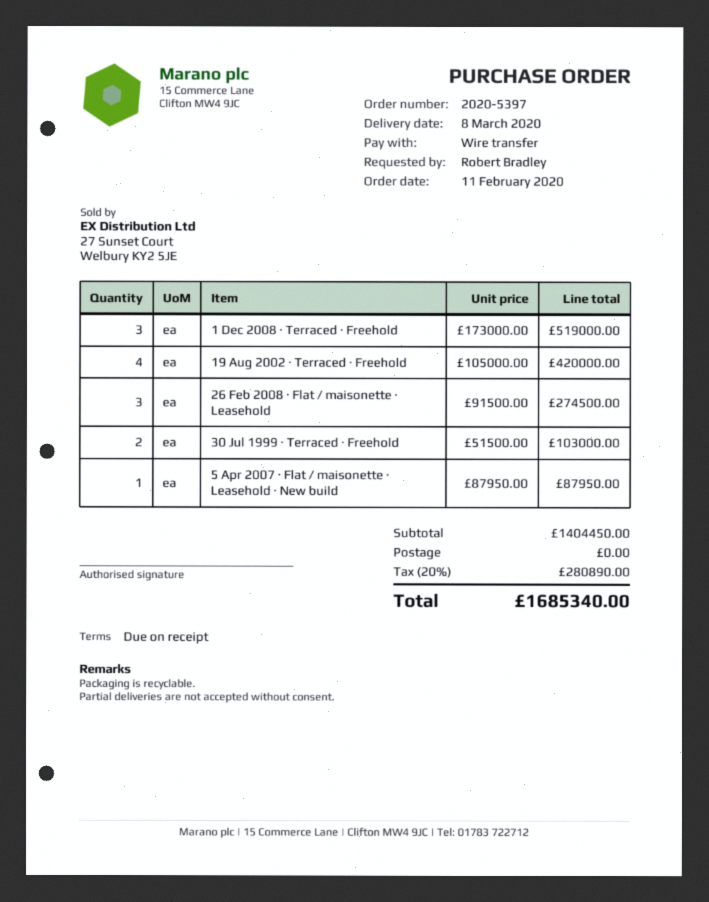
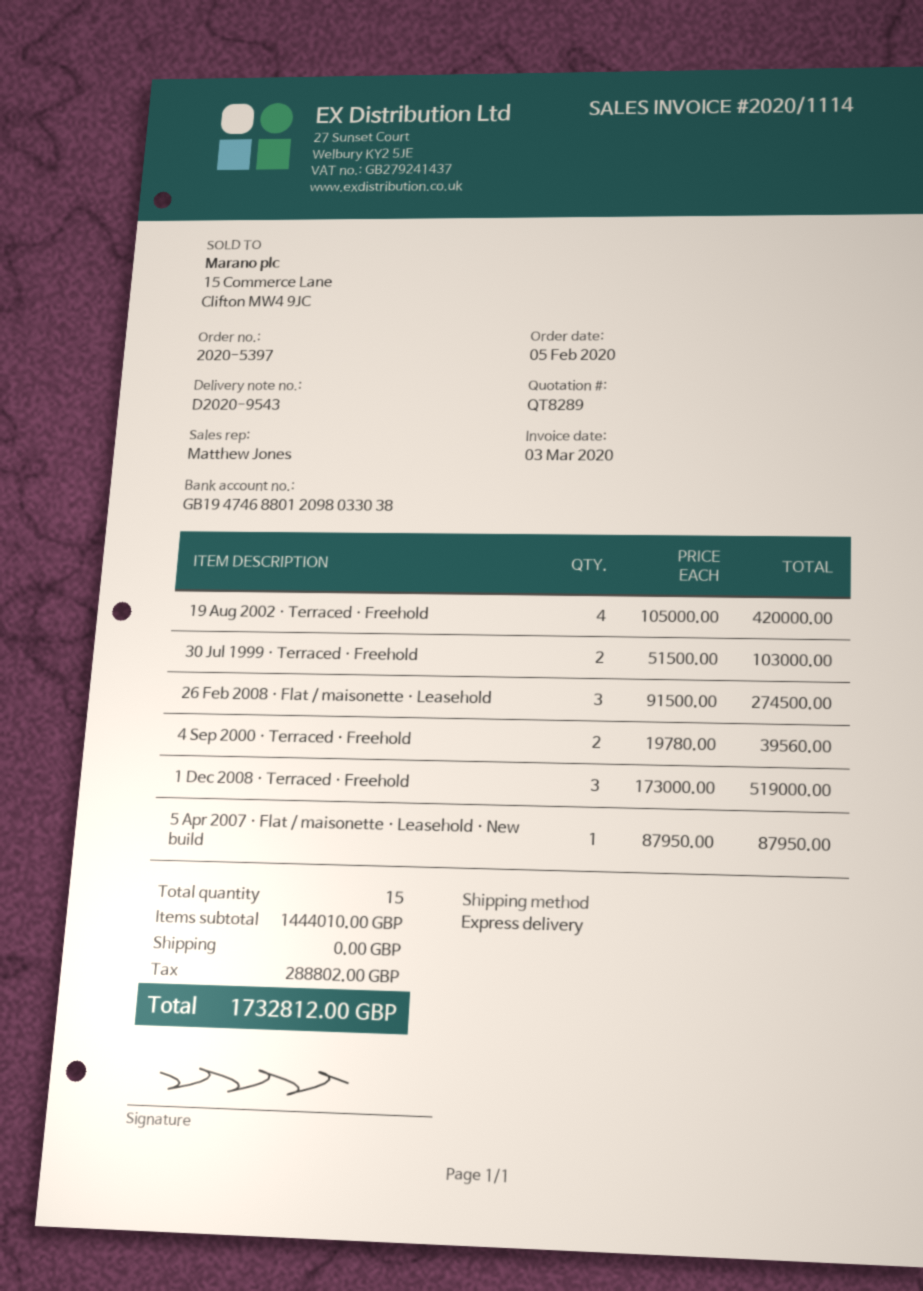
order date: 2020-02-11 -> 2020-02-05
4 Sep 2000 · Terraced · Freehold: none -> 2 x 19780.00 = 39560.00
subtotal: 1404450.00 -> 1444010.00
tax: 280890.00 -> 288802.00
total: 1685340.00 -> 1732812.00

